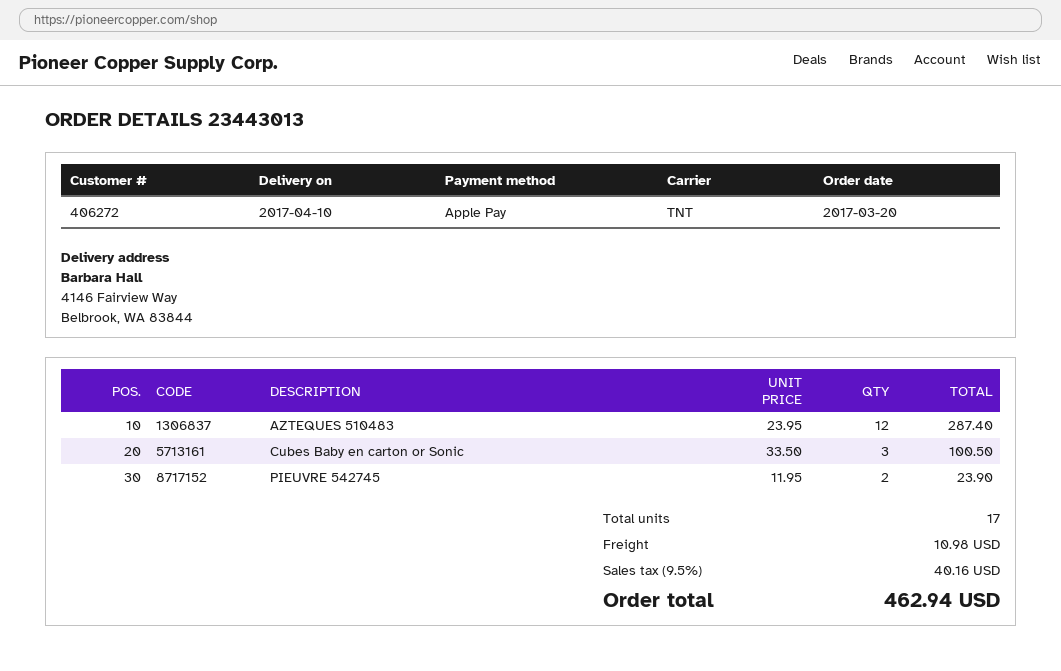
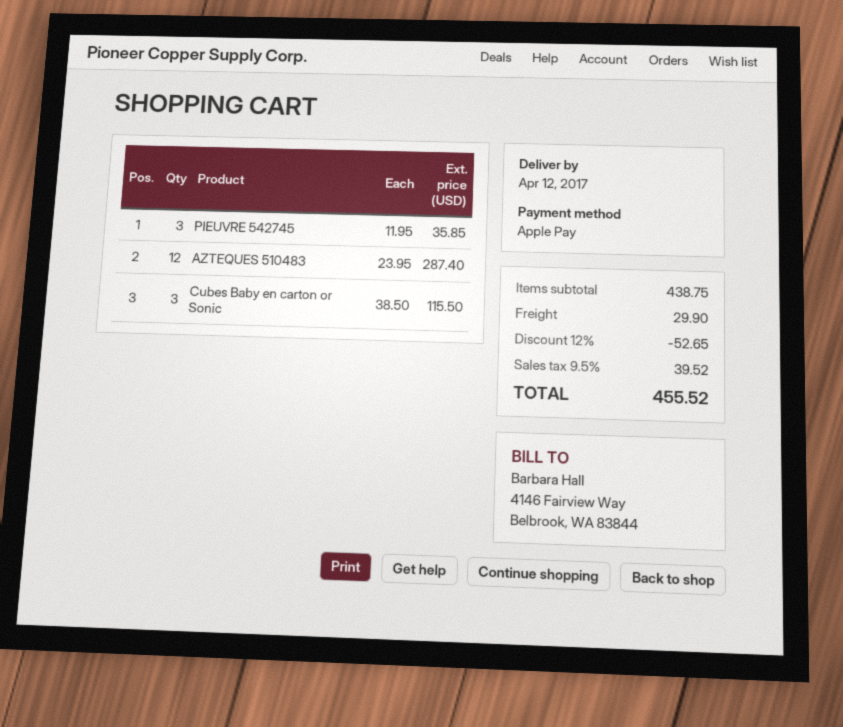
delivery date: 2017-04-10 -> 2017-04-12
Cubes Baby en carton or Sonic: 3 x 33.50 = 100.50 -> 3 x 38.50 = 115.50
PIEUVRE 542745: 2 x 11.95 = 23.90 -> 3 x 11.95 = 35.85
discount: none -> 12% = 52.65
shipping: 10.98 -> 29.90
tax: 9.5% = 40.16 -> 9.5% = 39.52
total: 462.94 -> 455.52

